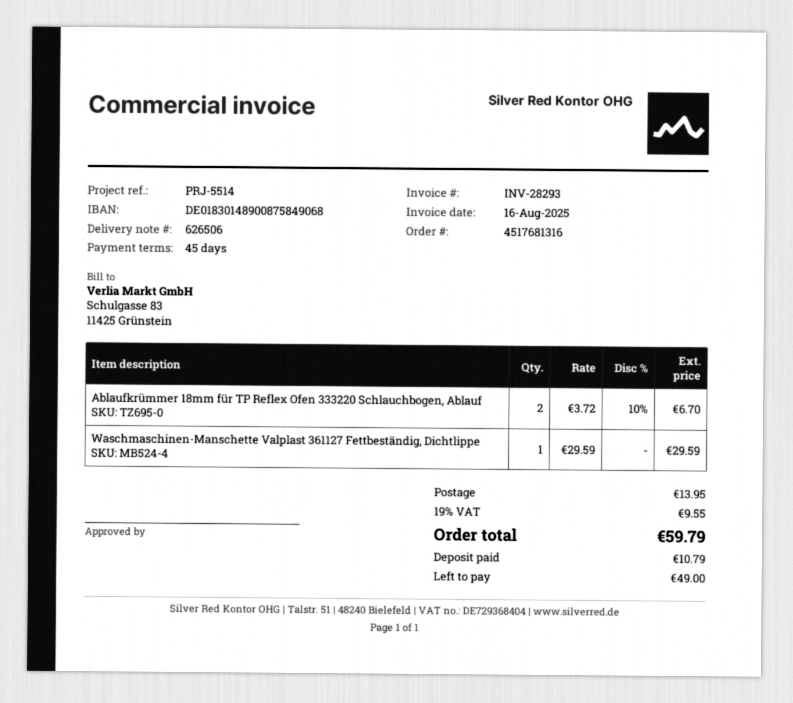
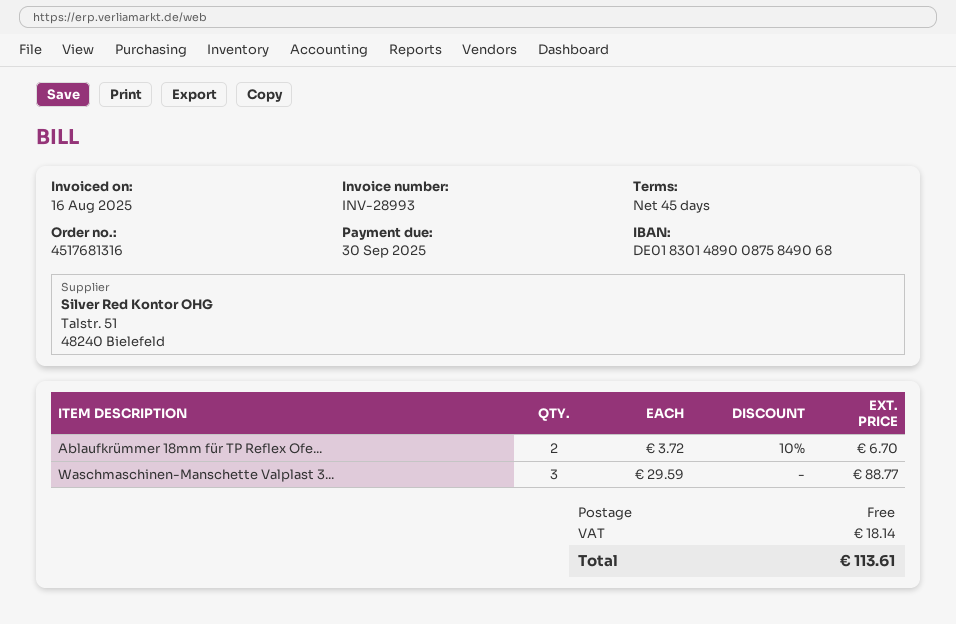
invoice number: INV-28293 -> INV-28993
Waschmaschinen-Manschette Valplast 361127 Fettbeständig, Dichtlippe: 1 x 29.59 = 29.59 -> 3 x 29.59 = 88.77
shipping: 13.95 -> 0.00
tax: 9.55 -> 18.14
total: 59.79 -> 113.61

